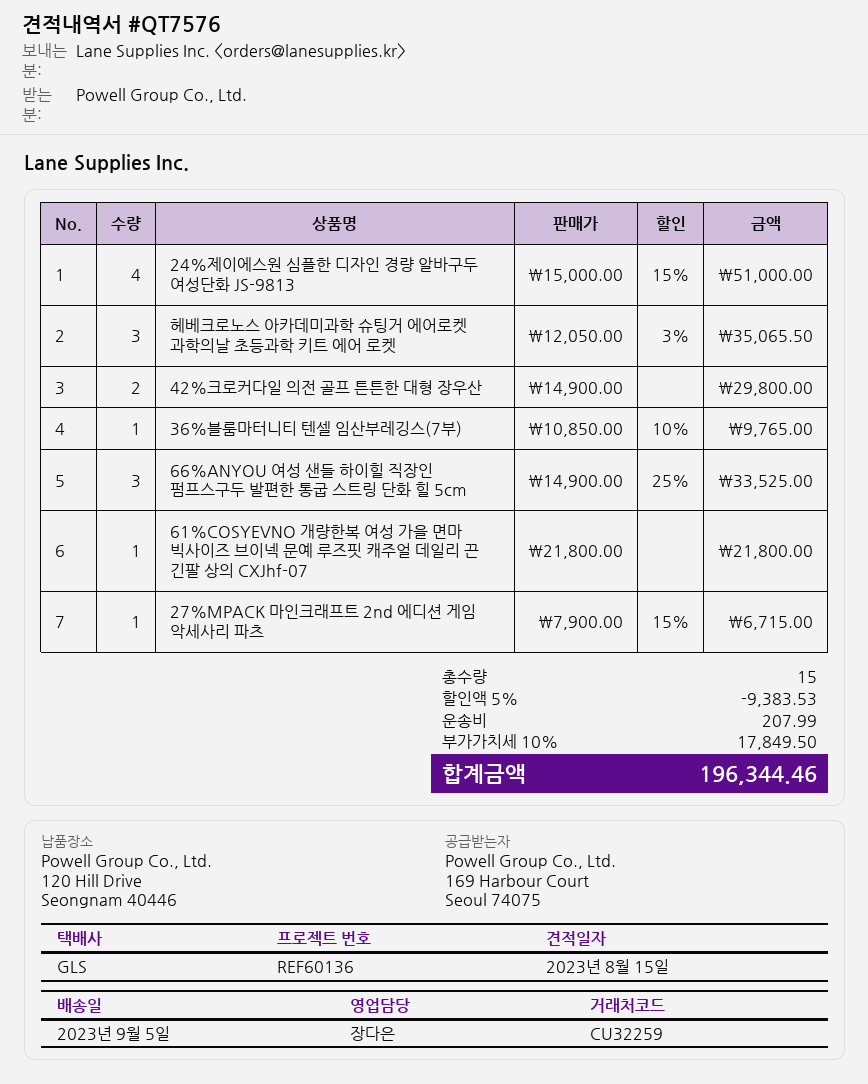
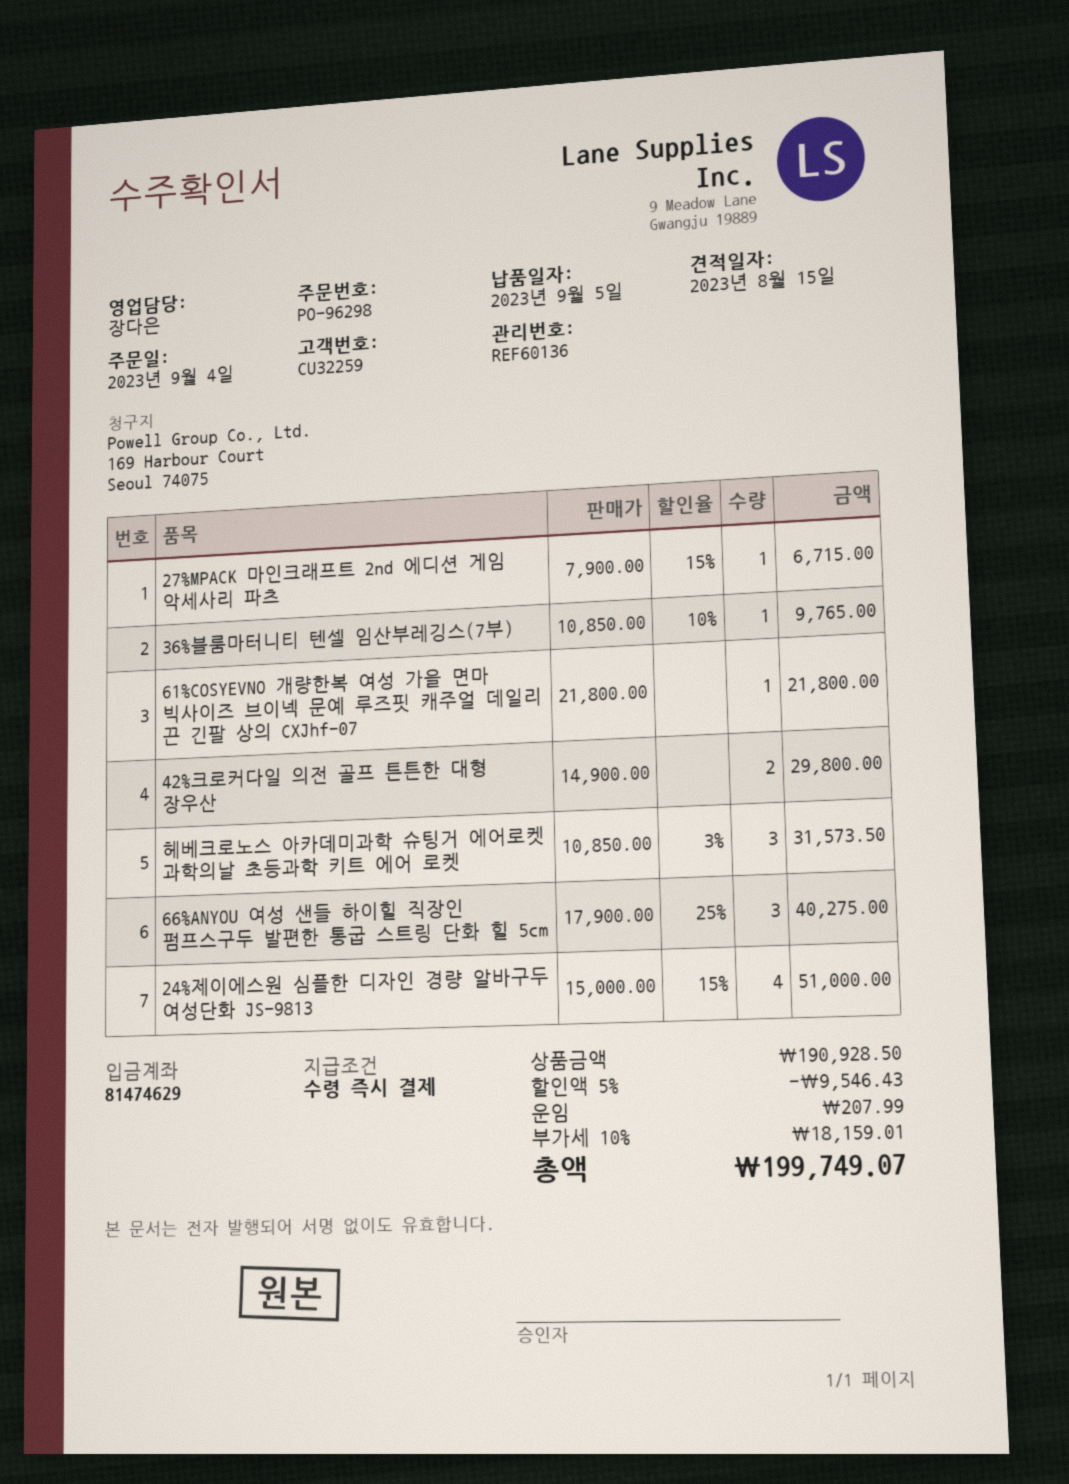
헤베크로노스 아카데미과학 슈팅거 에어로켓 과학의날 초등과학 키트 에어 로켓: 3 x 12050.00 - 3% = 35065.50 -> 3 x 10850.00 - 3% = 31573.50
66%ANYOU 여성 샌들 하이힐 직장인 펌프스구두 발편한 통굽 스트링 단화 힐 5cm: 3 x 14900.00 - 25% = 33525.00 -> 3 x 17900.00 - 25% = 40275.00
discount: 5% = 9383.53 -> 5% = 9546.43
tax: 10% = 17849.50 -> 10% = 18159.01
total: 196344.46 -> 199749.07

